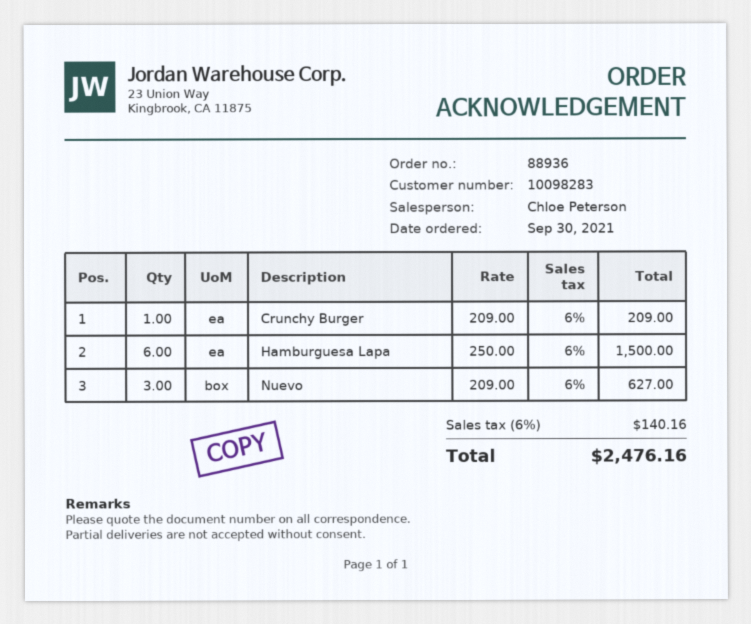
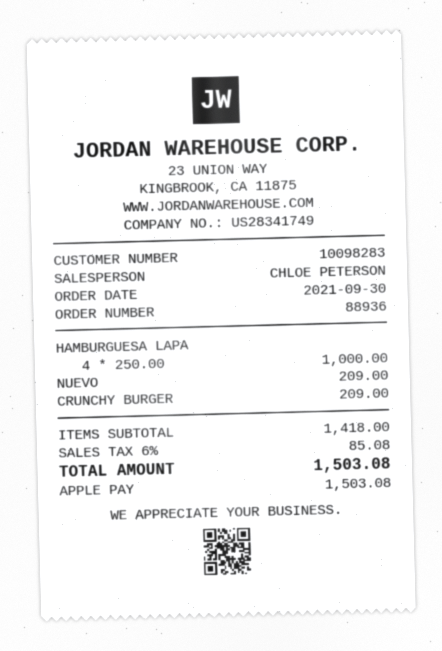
Hamburguesa Lapa: 6 x 250.00 = 1500.00 -> 4 x 250.00 = 1000.00
Nuevo: 3 x 209.00 = 627.00 -> 1 x 209.00 = 209.00
tax: 6% = 140.16 -> 6% = 85.08
total: 2476.16 -> 1503.08

